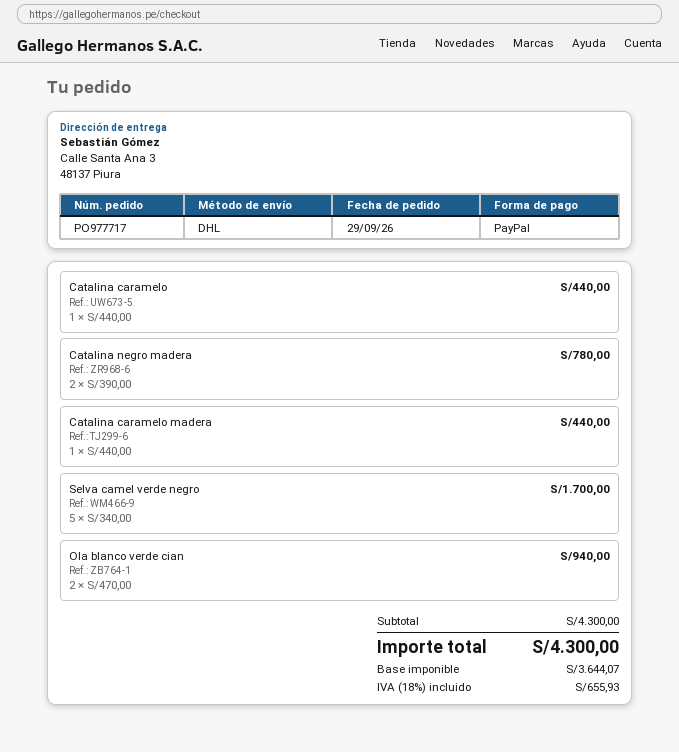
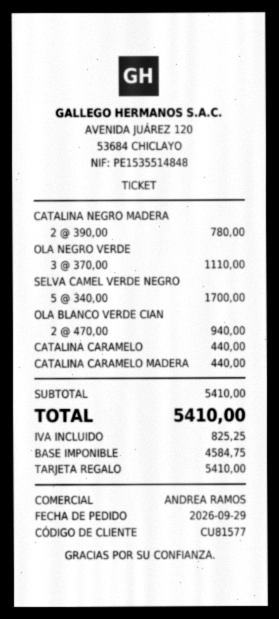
payment method: PayPal -> gift card
OLA NEGRO VERDE: none -> 3 x 370.00 = 1110.00
subtotal: 4300.00 -> 5410.00
net: 3644.07 -> 4584.75
tax: 655.93 -> 825.25
total: 4300.00 -> 5410.00

